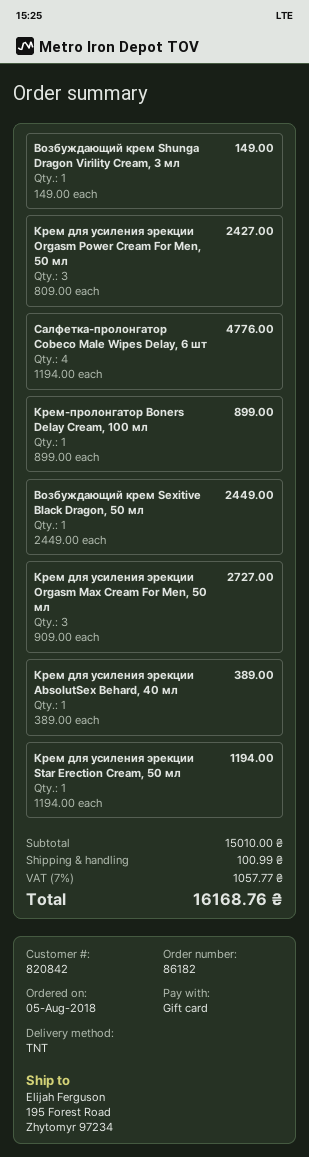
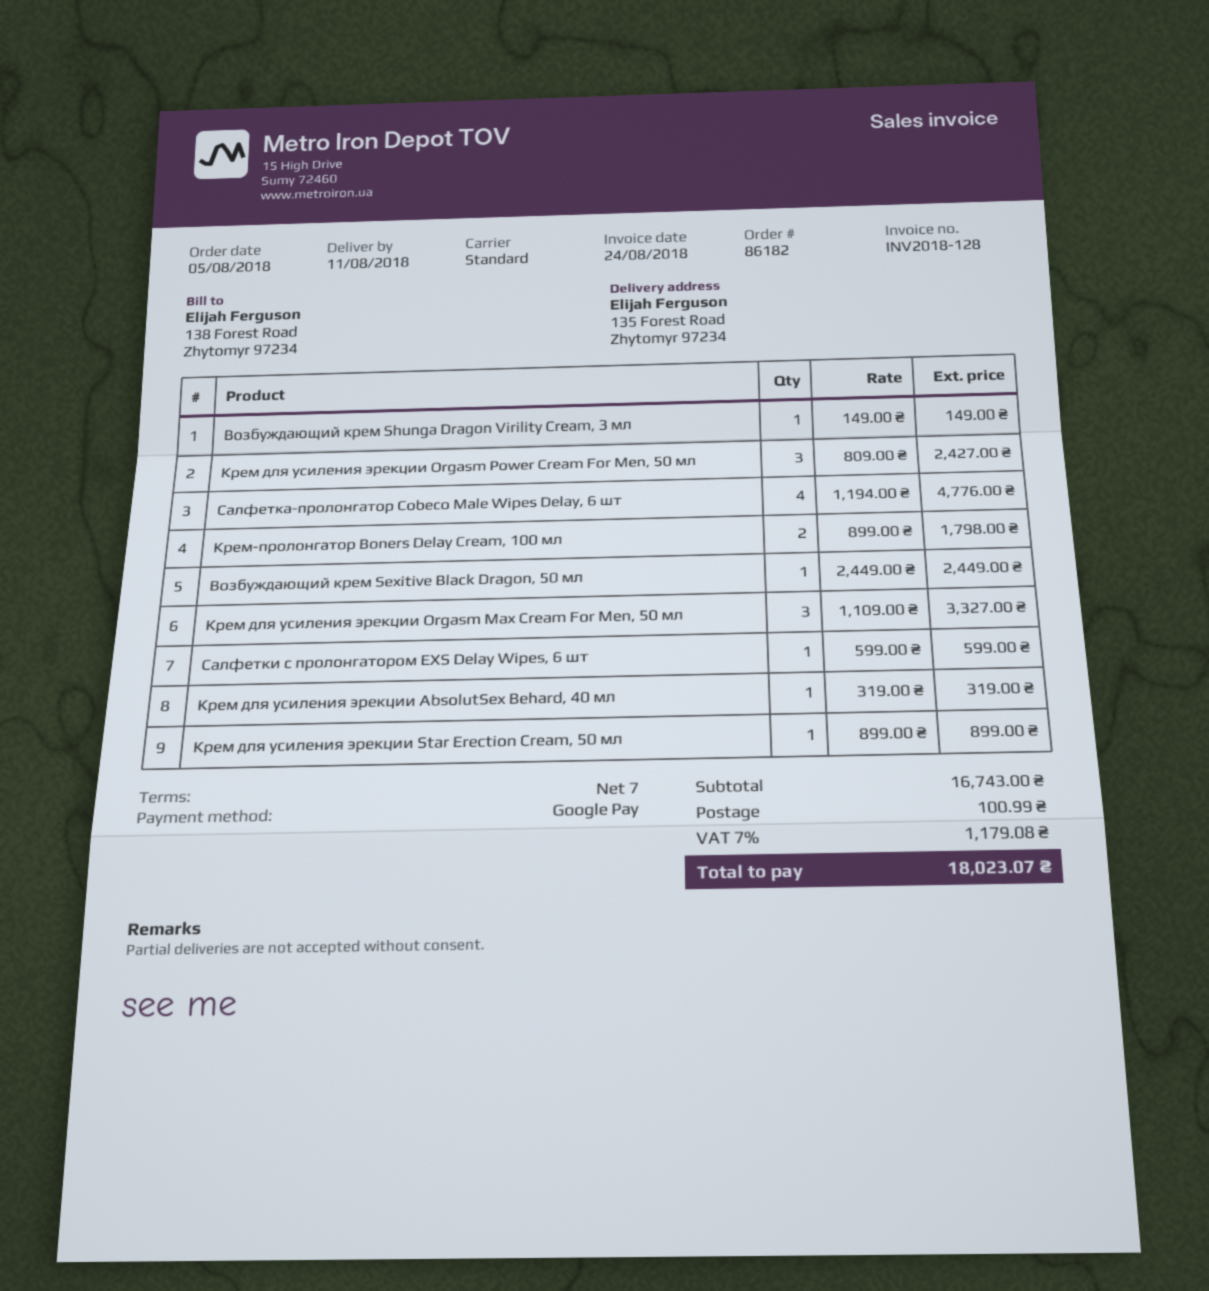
payment method: gift card -> Google Pay
shipping method: TNT -> standard
ship to: 195 Forest Road, Zhytomyr 97234 -> 135 Forest Road, Zhytomyr 97234
Крем-пролонгатор Boners Delay Cream, 100 мл: 1 x 899.00 = 899.00 -> 2 x 899.00 = 1798.00
Крем для усиления эрекции Orgasm Max Cream For Men, 50 мл: 3 x 909.00 = 2727.00 -> 3 x 1109.00 = 3327.00
Крем для усиления эрекции AbsolutSex Behard, 40 мл: 1 x 389.00 = 389.00 -> 1 x 319.00 = 319.00
Крем для усиления эрекции Star Erection Cream, 50 мл: 1 x 1194.00 = 1194.00 -> 1 x 899.00 = 899.00
Салфетки с пролонгатором EXS Delay Wipes, 6 шт: none -> 1 x 599.00 = 599.00
subtotal: 15010.00 -> 16743.00
tax: 7% = 1057.77 -> 7% = 1179.08
total: 16168.76 -> 18023.07

